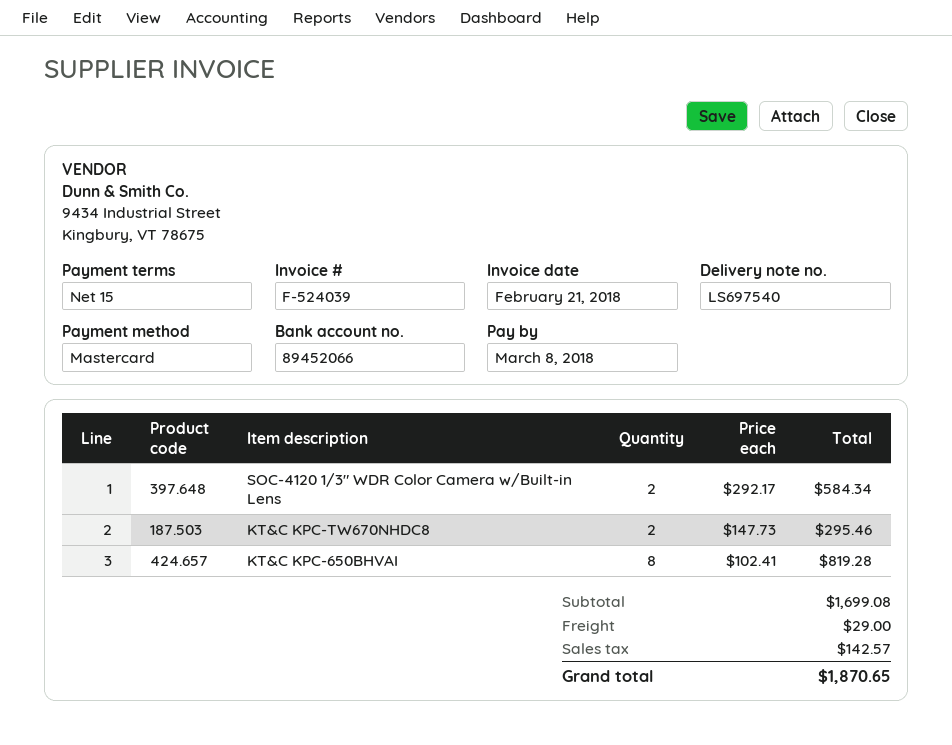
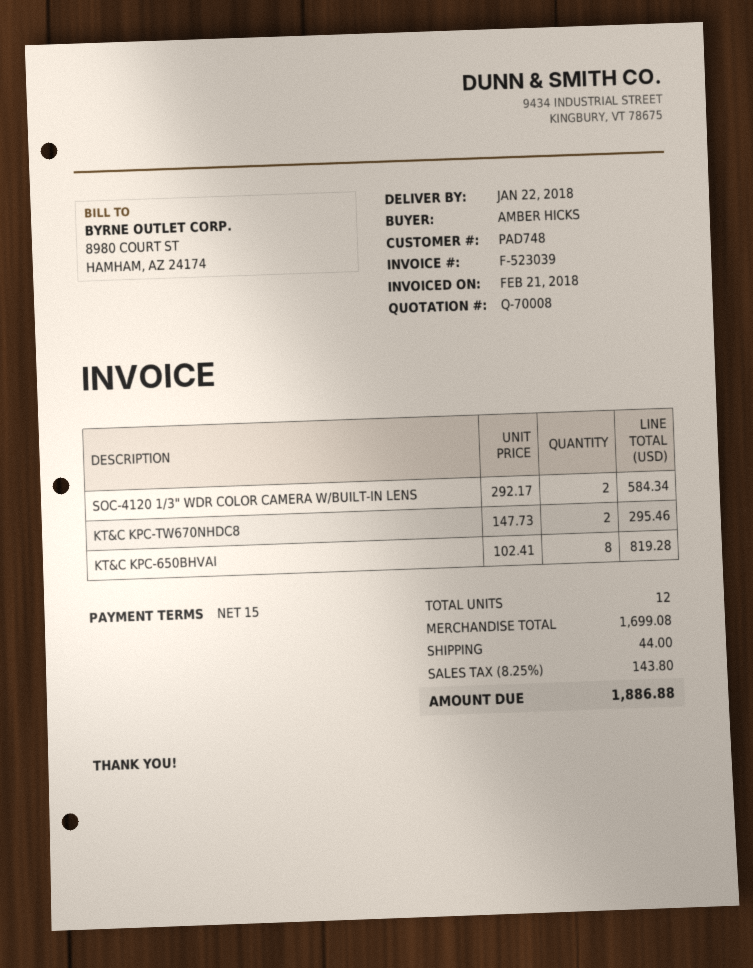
invoice number: F-524039 -> F-523039
shipping: 29.00 -> 44.00
tax: 142.57 -> 143.80
total: 1870.65 -> 1886.88

